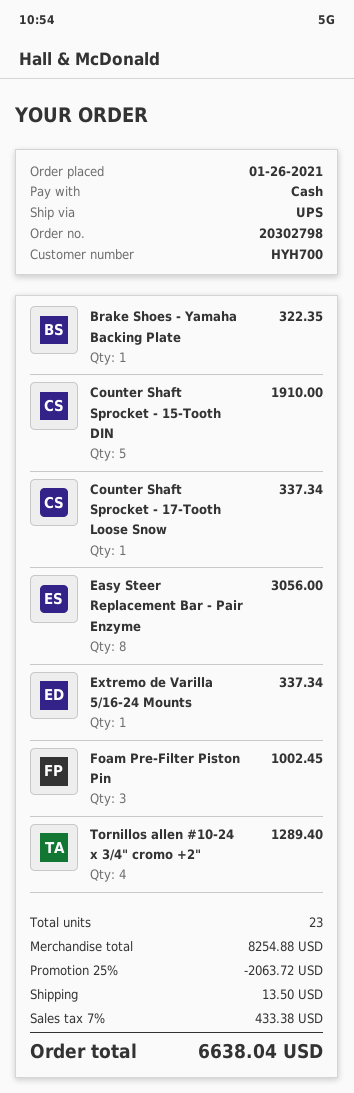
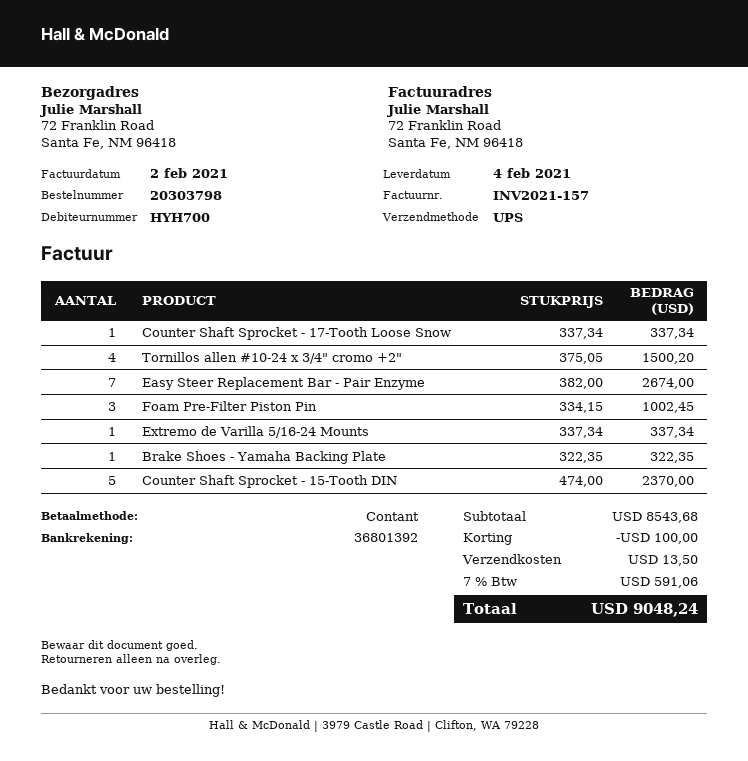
order number: 20302798 -> 20303798
Counter Shaft Sprocket - 15-Tooth DIN: 5 for 1910.00 -> 5 for 2370.00
Easy Steer Replacement Bar - Pair Enzyme: 8 for 3056.00 -> 7 for 2674.00
Tornillos allen #10-24 x 3/4" cromo +2": 4 for 1289.40 -> 4 for 1500.20
subtotal: 8254.88 -> 8543.68
discount: 2063.72 -> 100.00
tax: 7% = 433.38 -> 7% = 591.06
total: 6638.04 -> 9048.24

